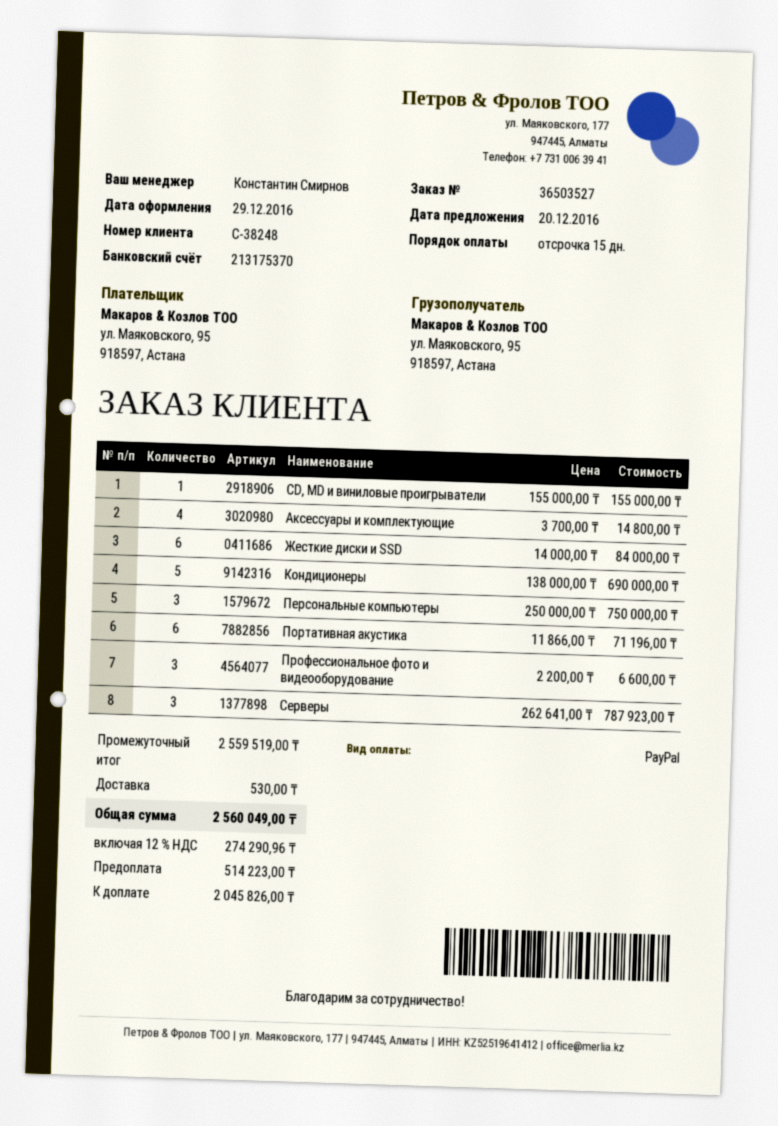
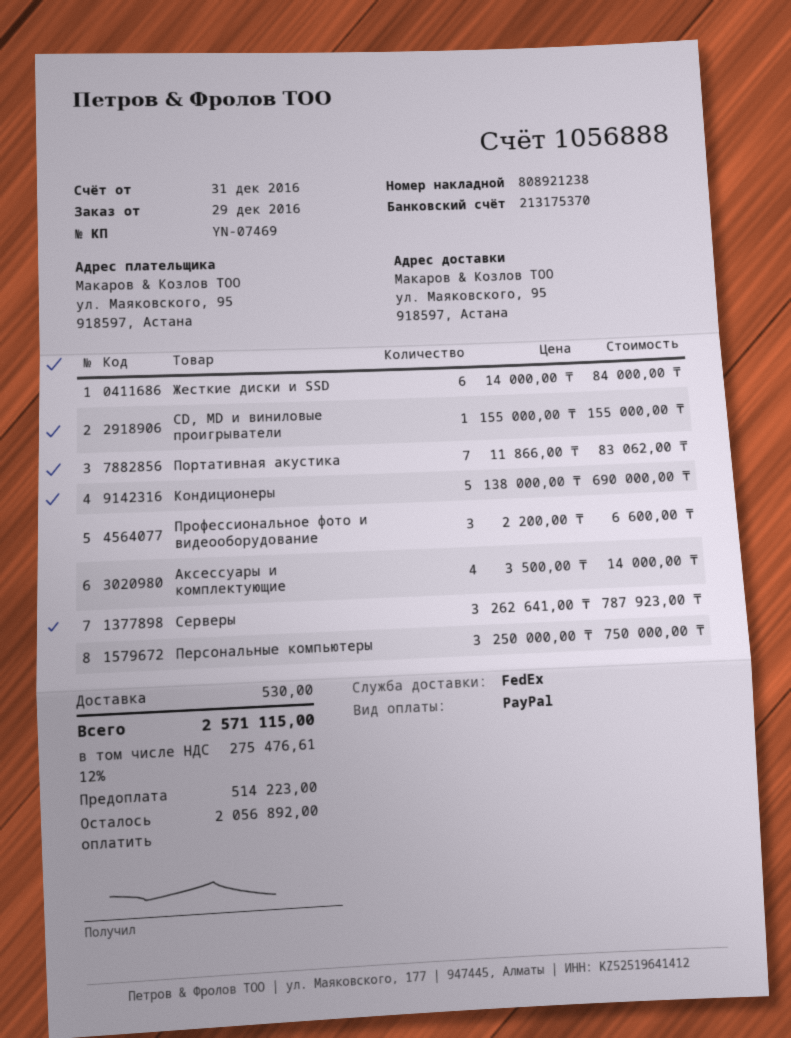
Аксессуары и комплектующие: 4 x 3700.00 = 14800.00 -> 4 x 3500.00 = 14000.00
Портативная акустика: 6 x 11866.00 = 71196.00 -> 7 x 11866.00 = 83062.00
tax: 12% = 274290.96 -> 12% = 275476.61
total: 2560049.00 -> 2571115.00
balance: 2045826.00 -> 2056892.00

